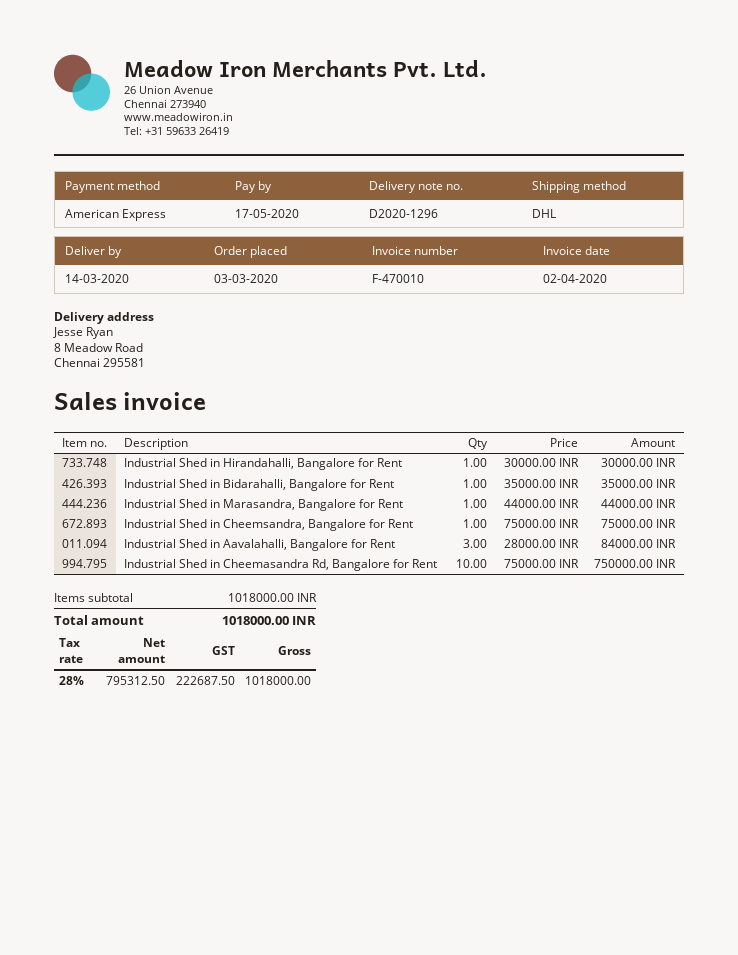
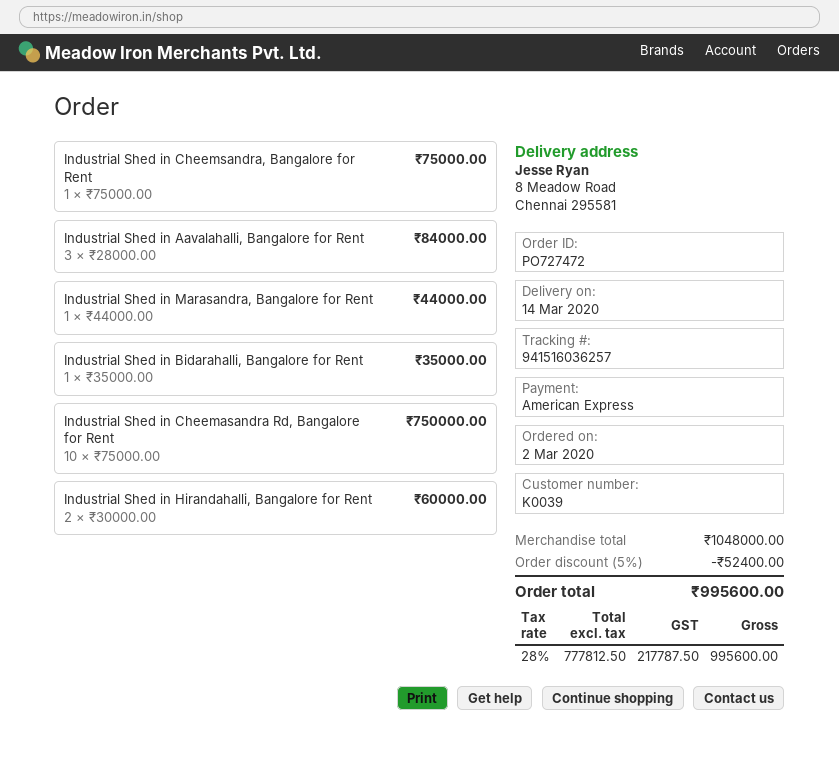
order date: 2020-03-03 -> 2020-03-02
Industrial Shed in Hirandahalli, Bangalore for Rent: 1 x 30000.00 = 30000.00 -> 2 x 30000.00 = 60000.00
subtotal: 1018000.00 -> 1048000.00
discount: none -> 5% = 52400.00
net: 795312.50 -> 777812.50
tax: 28% = 222687.50 -> 28% = 217787.50
total: 1018000.00 -> 995600.00

